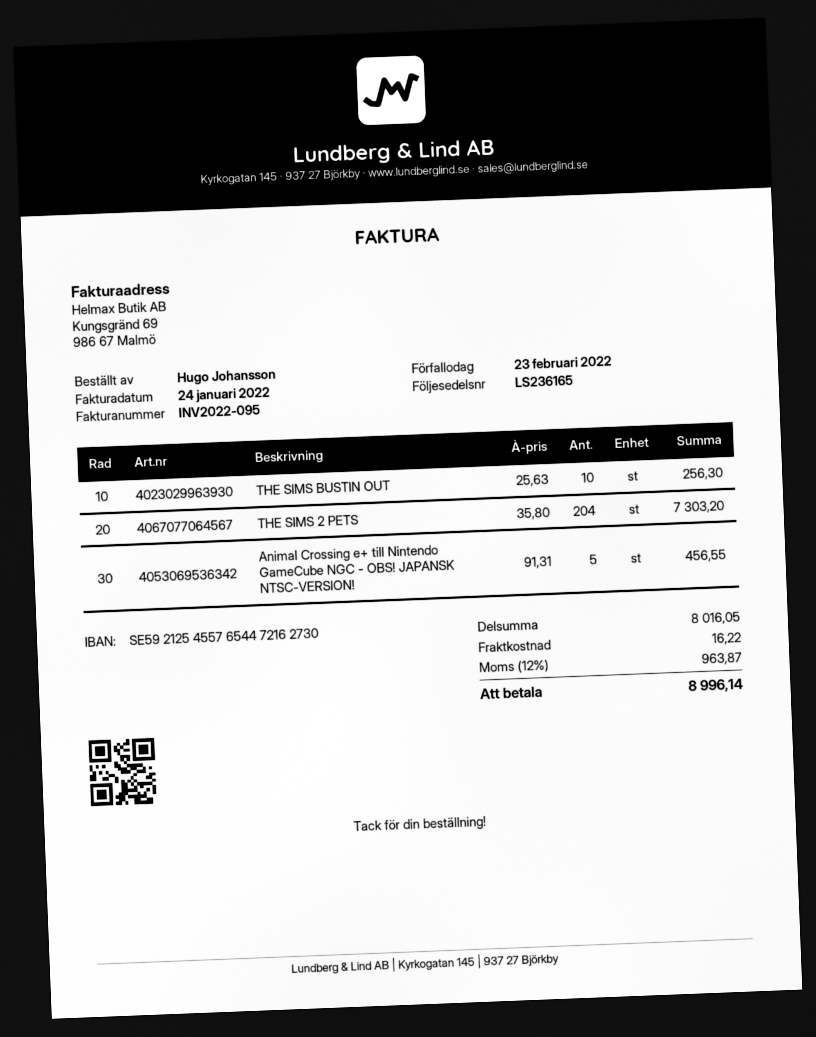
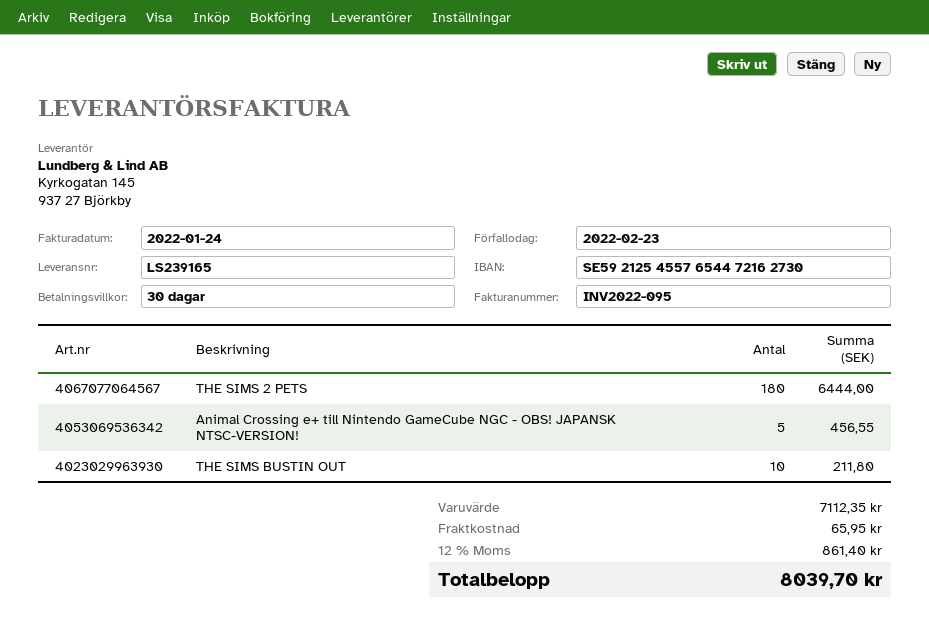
delivery note number: LS236165 -> LS239165
THE SIMS BUSTIN OUT: 10 for 256.30 -> 10 for 211.80
THE SIMS 2 PETS: 204 for 7303.20 -> 180 for 6444.00
subtotal: 8016.05 -> 7112.35
shipping: 16.22 -> 65.95
tax: 12% = 963.87 -> 12% = 861.40
total: 8996.14 -> 8039.70

